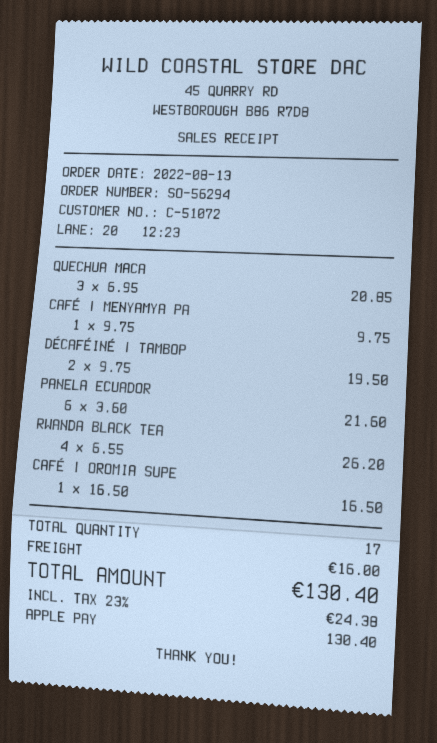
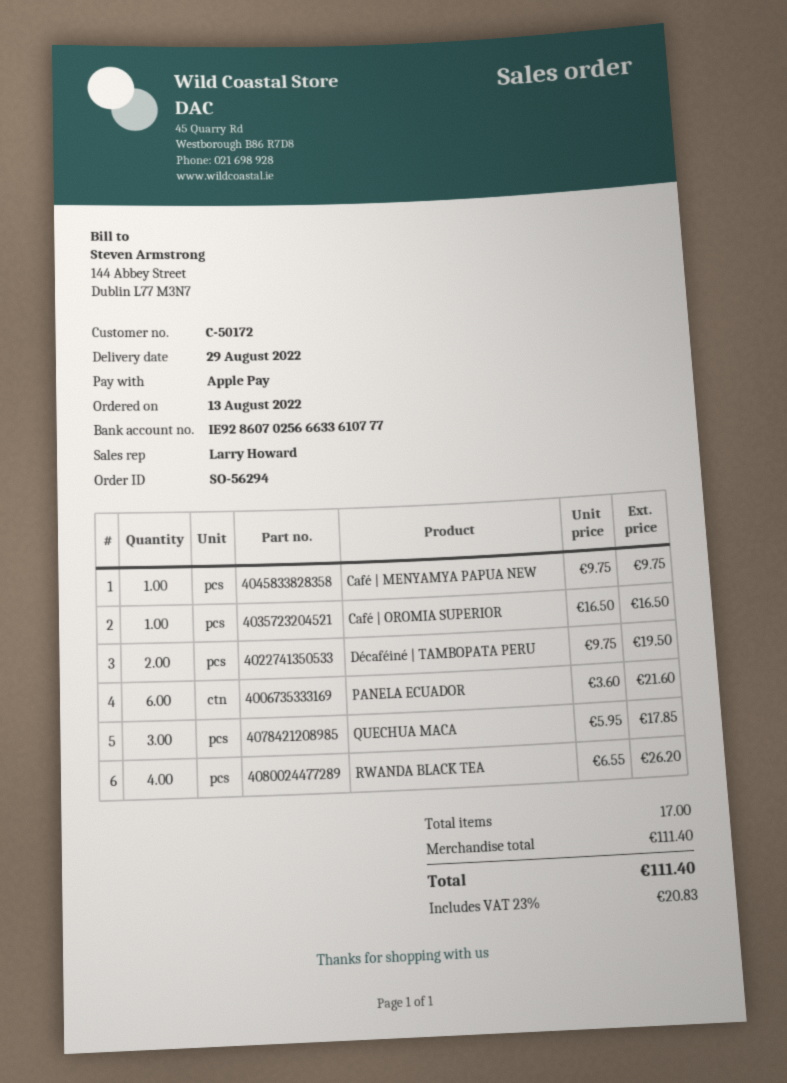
customer number: C-51072 -> C-50172
QUECHUA MACA: 3 x 6.95 = 20.85 -> 3 x 5.95 = 17.85
shipping: 16.00 -> none
tax: 23% = 24.38 -> 23% = 20.83
total: 130.40 -> 111.40

